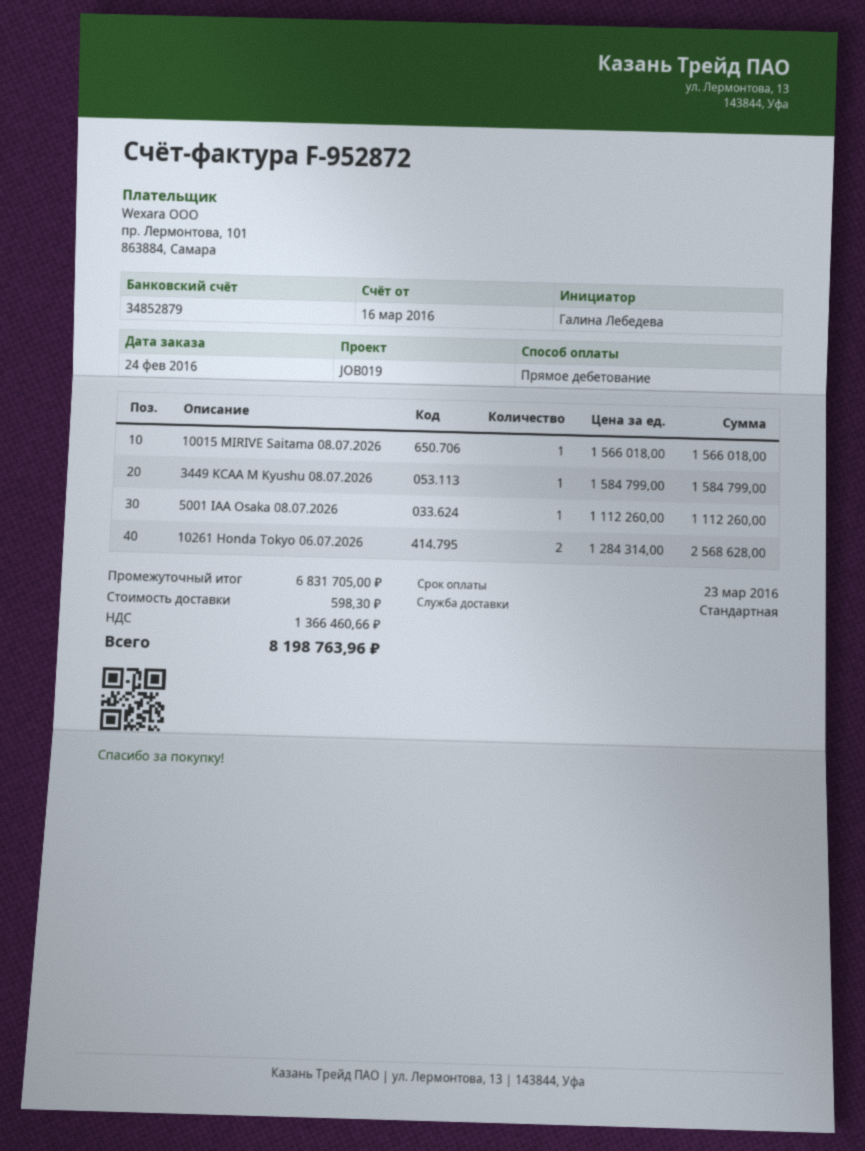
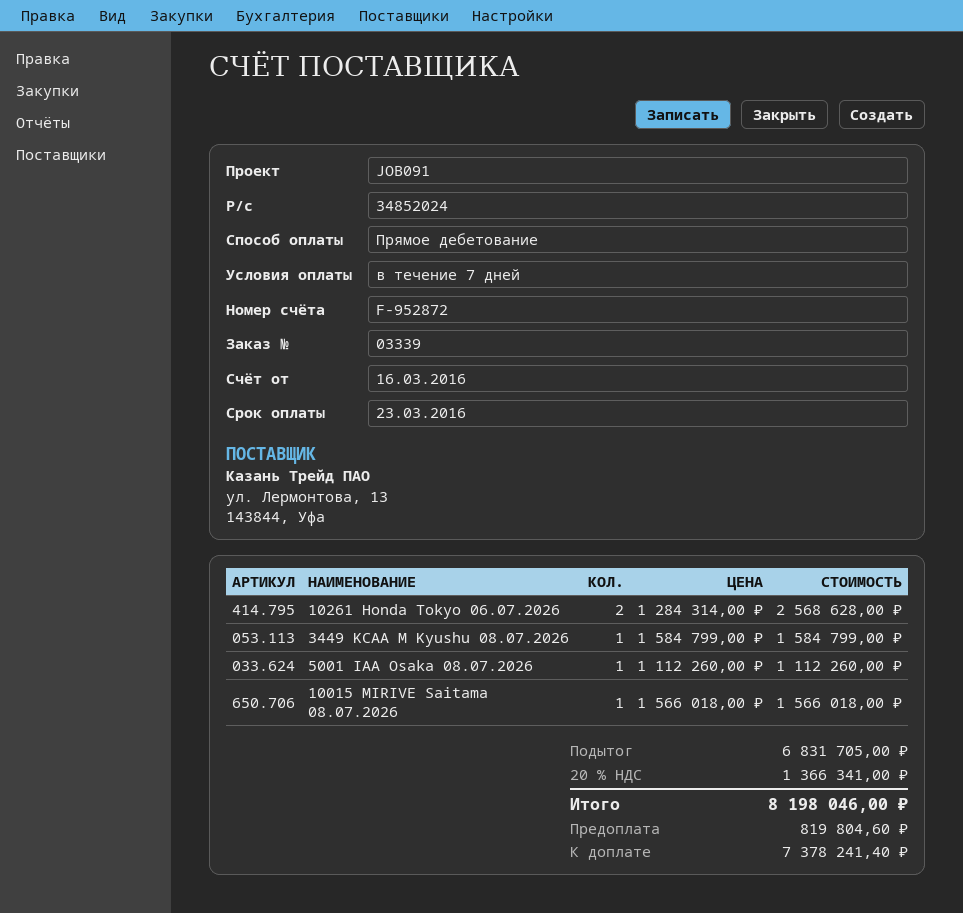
reference: JOB019 -> JOB091
bank account: 34852879 -> 34852024
shipping: 598.30 -> none
tax: 1366460.66 -> 1366341.00
total: 8198763.96 -> 8198046.00

